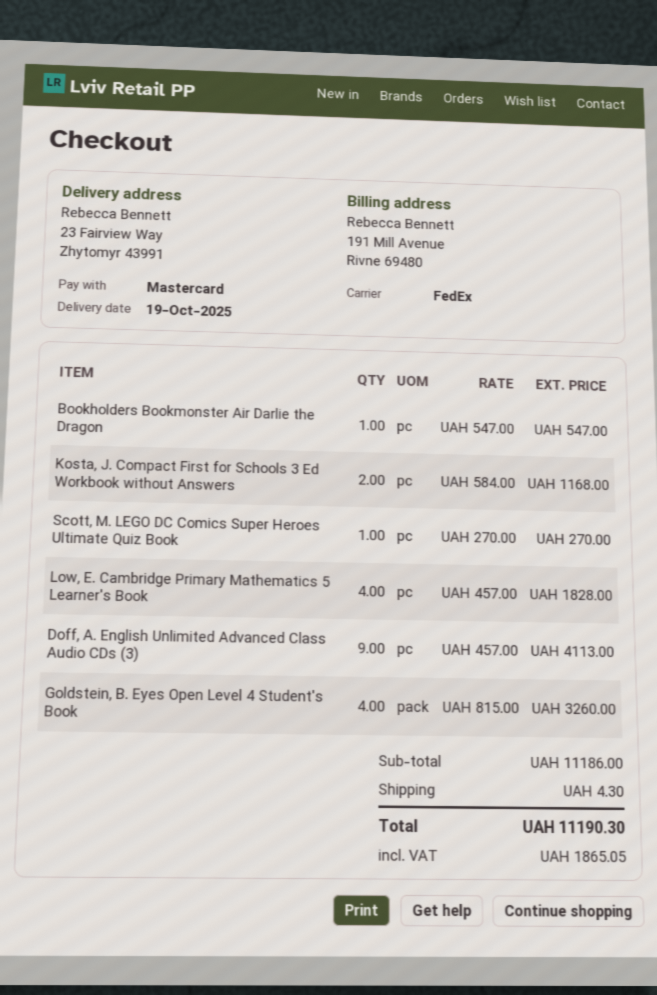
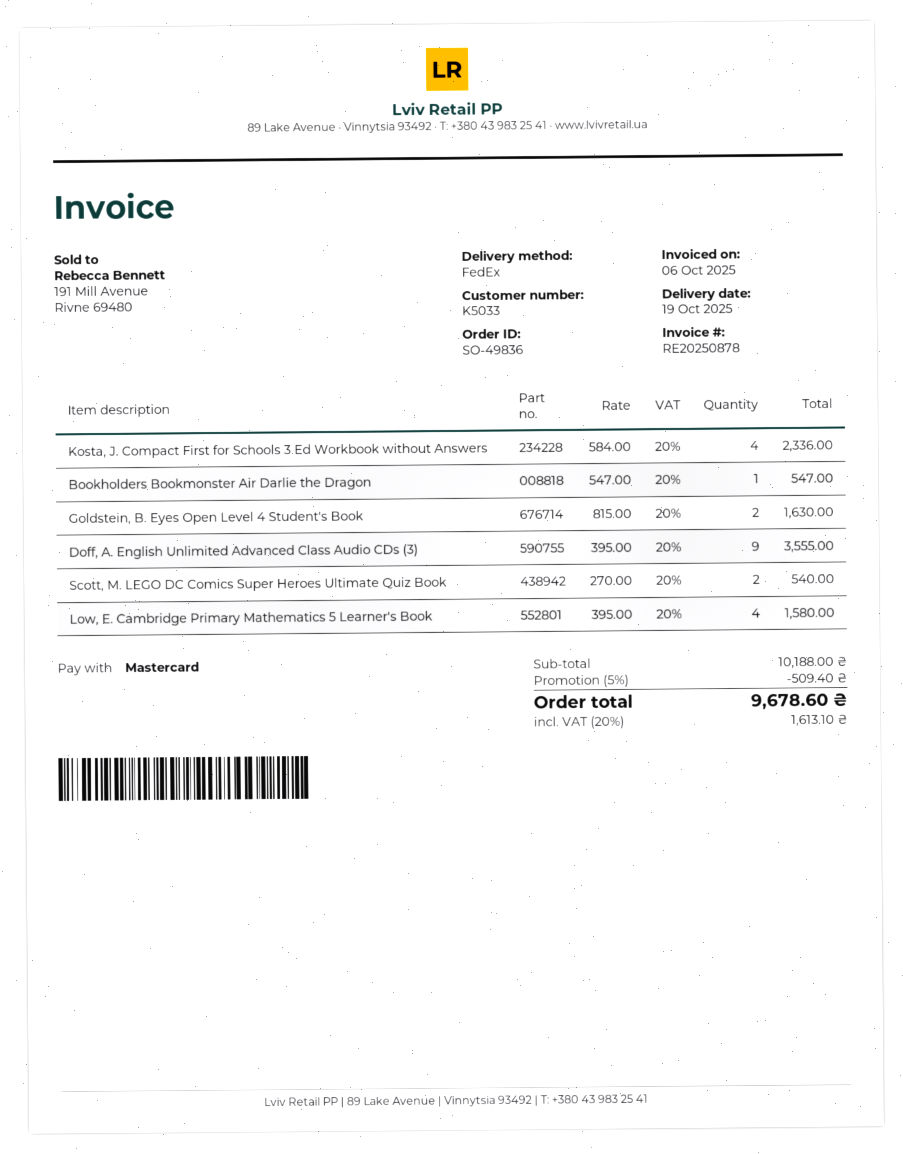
Kosta, J. Compact First for Schools 3 Ed Workbook without Answers: 2 x 584.00 = 1168.00 -> 4 x 584.00 = 2336.00
Scott, M. LEGO DC Comics Super Heroes Ultimate Quiz Book: 1 x 270.00 = 270.00 -> 2 x 270.00 = 540.00
Low, E. Cambridge Primary Mathematics 5 Learner's Book: 4 x 457.00 = 1828.00 -> 4 x 395.00 = 1580.00
Doff, A. English Unlimited Advanced Class Audio CDs (3): 9 x 457.00 = 4113.00 -> 9 x 395.00 = 3555.00
Goldstein, B. Eyes Open Level 4 Student's Book: 4 x 815.00 = 3260.00 -> 2 x 815.00 = 1630.00
subtotal: 11186.00 -> 10188.00
discount: none -> 5% = 509.40
shipping: 4.30 -> none
tax: 1865.05 -> 1613.10
total: 11190.30 -> 9678.60

